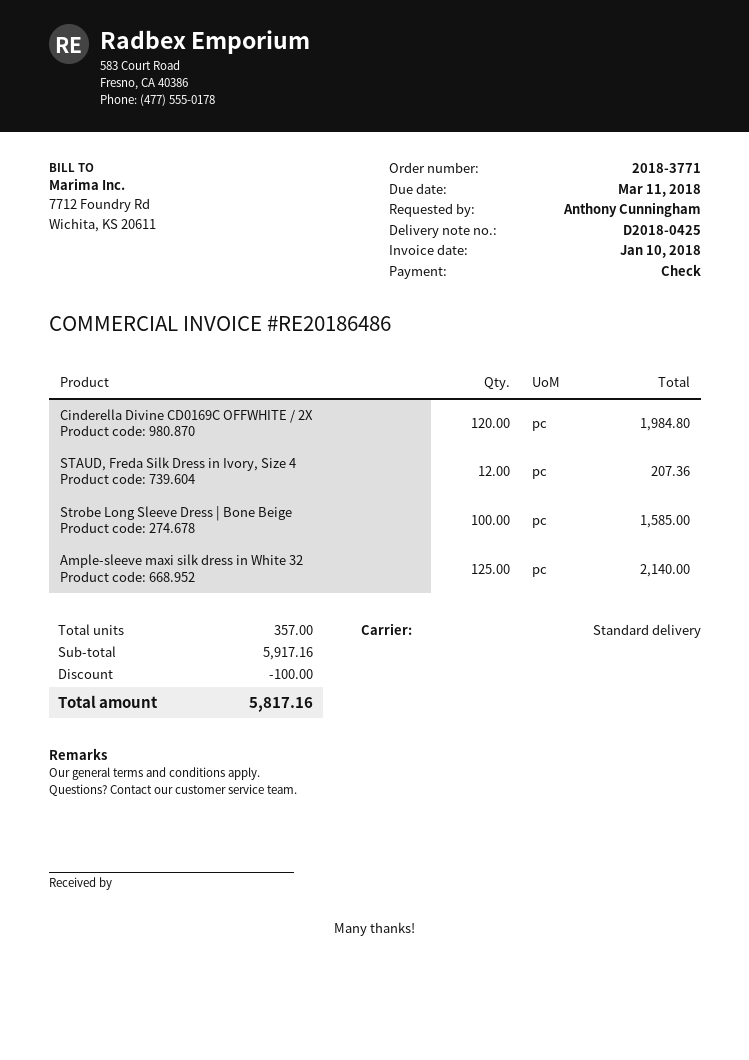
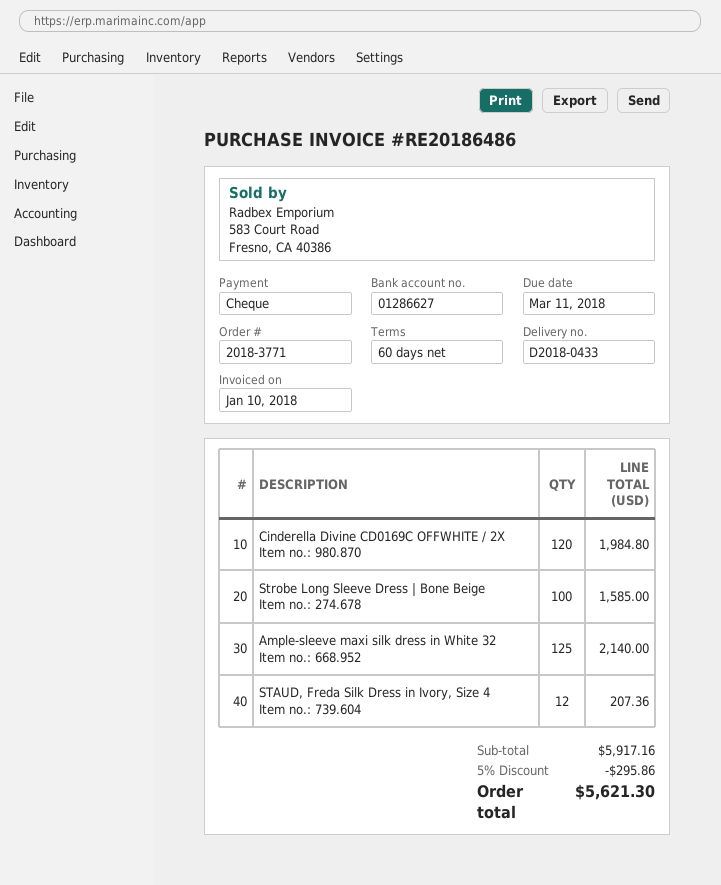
delivery note number: D2018-0425 -> D2018-0433
discount: 100.00 -> 295.86
total: 5817.16 -> 5621.30

